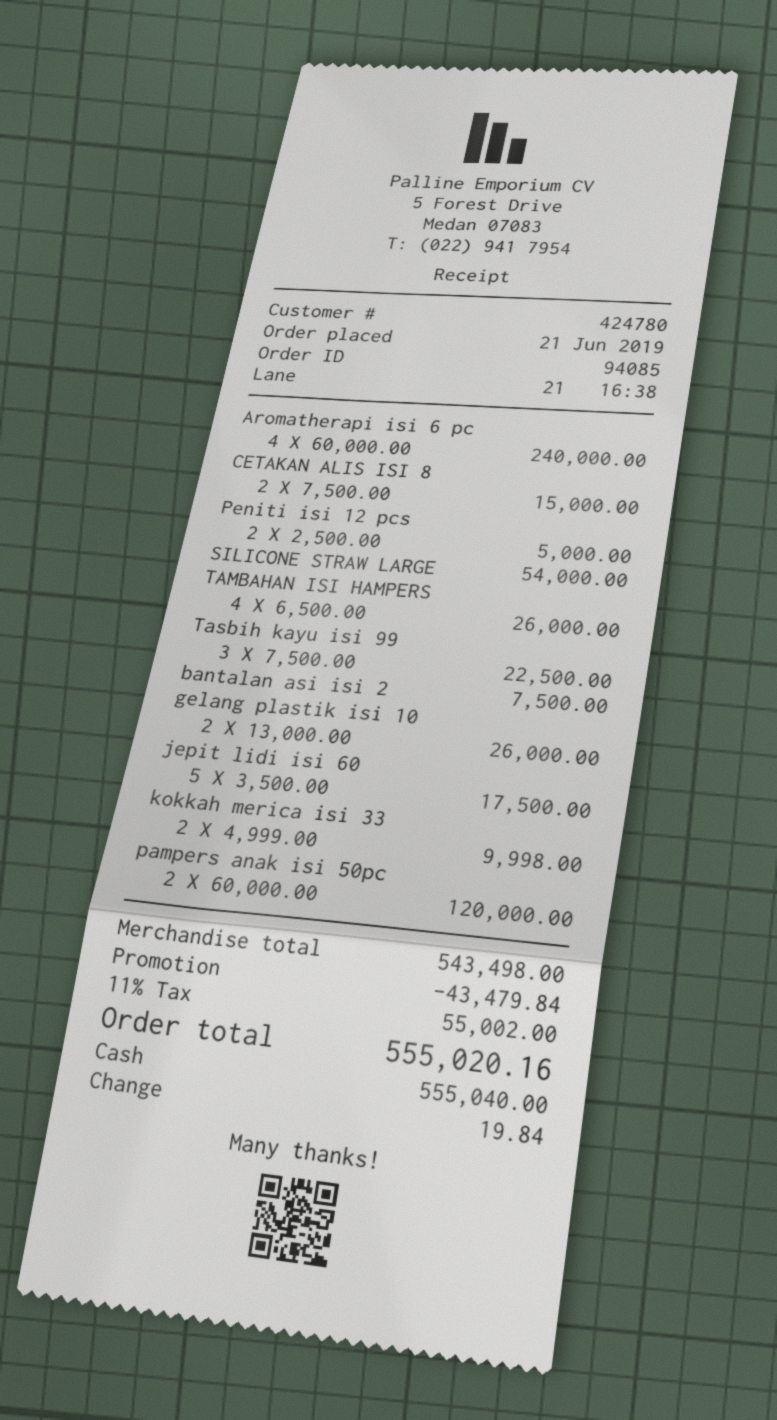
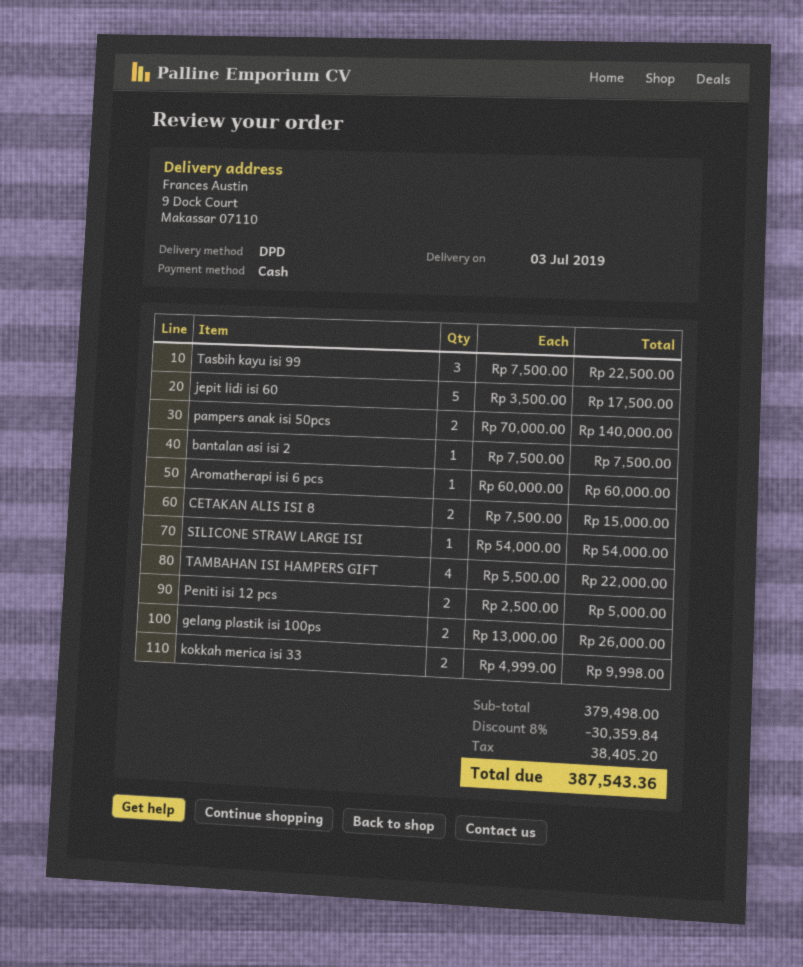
Aromatherapi isi 6 pc: 4 x 60000.00 = 240000.00 -> 1 x 60000.00 = 60000.00
TAMBAHAN ISI HAMPERS: 4 x 6500.00 = 26000.00 -> 4 x 5500.00 = 22000.00
pampers anak isi 50pc: 2 x 60000.00 = 120000.00 -> 2 x 70000.00 = 140000.00
subtotal: 543498.00 -> 379498.00
discount: 43479.84 -> 30359.84
tax: 55002.00 -> 38405.20
total: 555020.16 -> 387543.36

